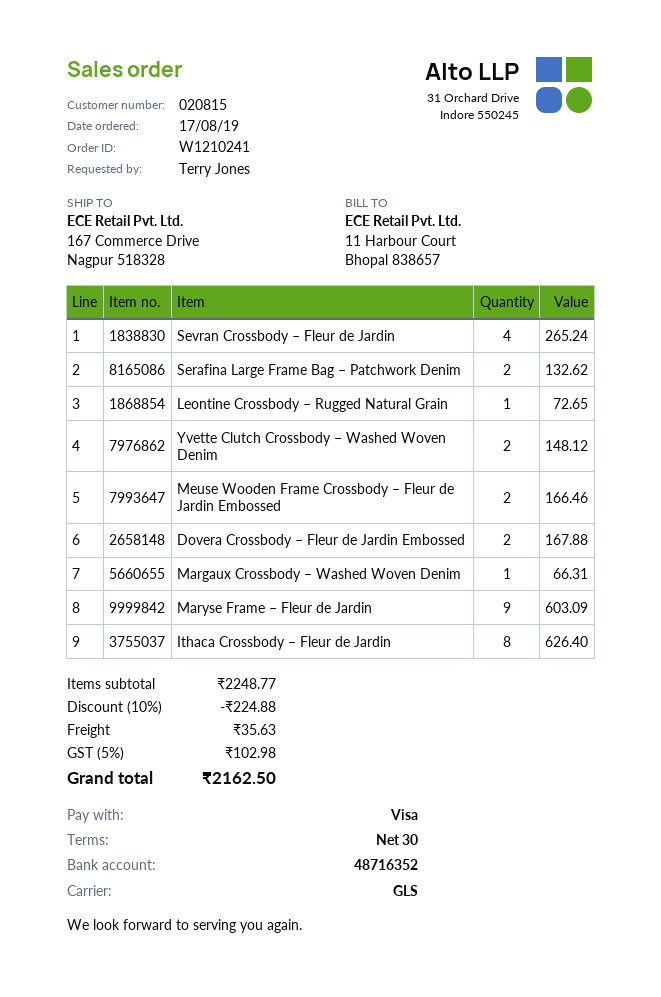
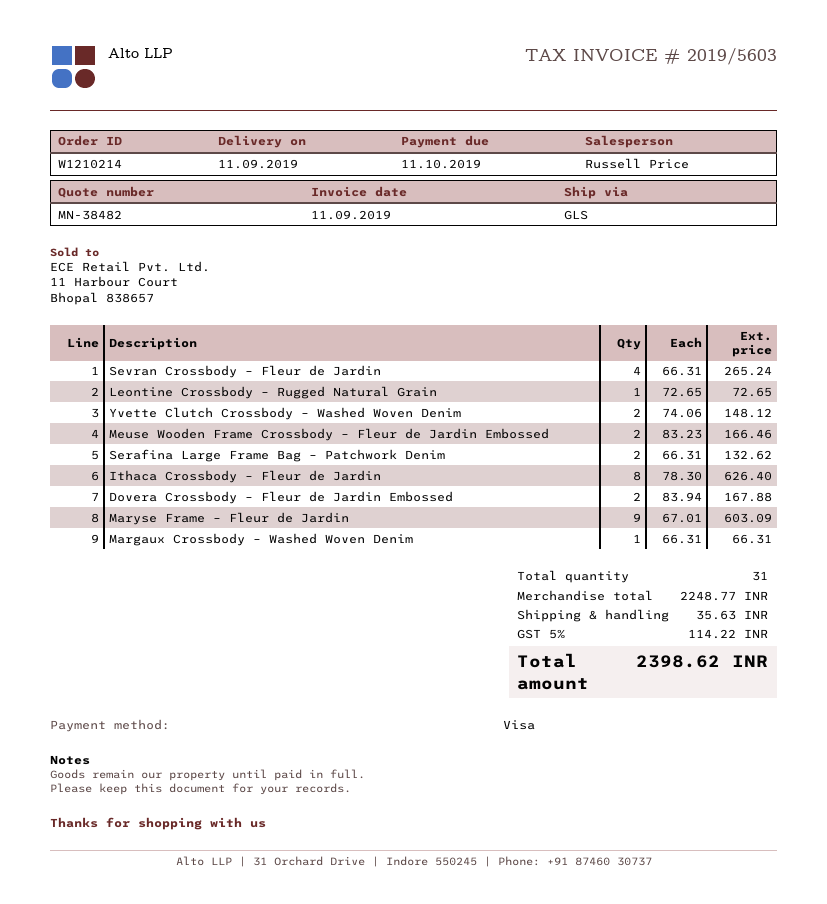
order number: W1210241 -> W1210214
discount: 10% = 224.88 -> none
tax: 5% = 102.98 -> 5% = 114.22
total: 2162.50 -> 2398.62

